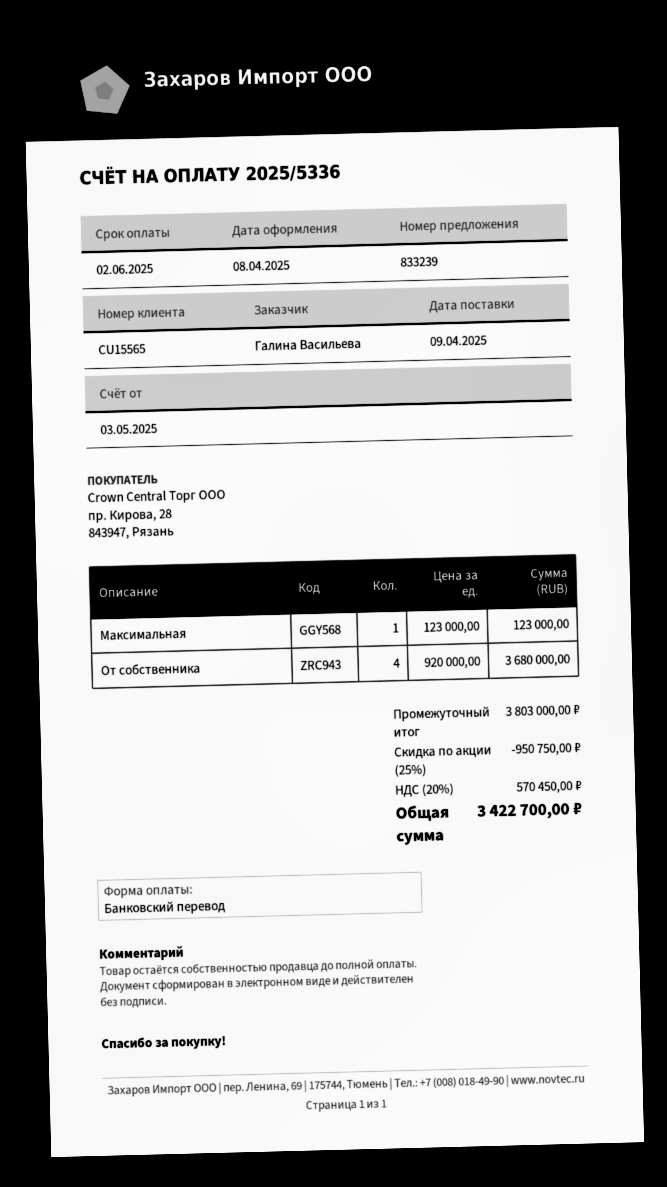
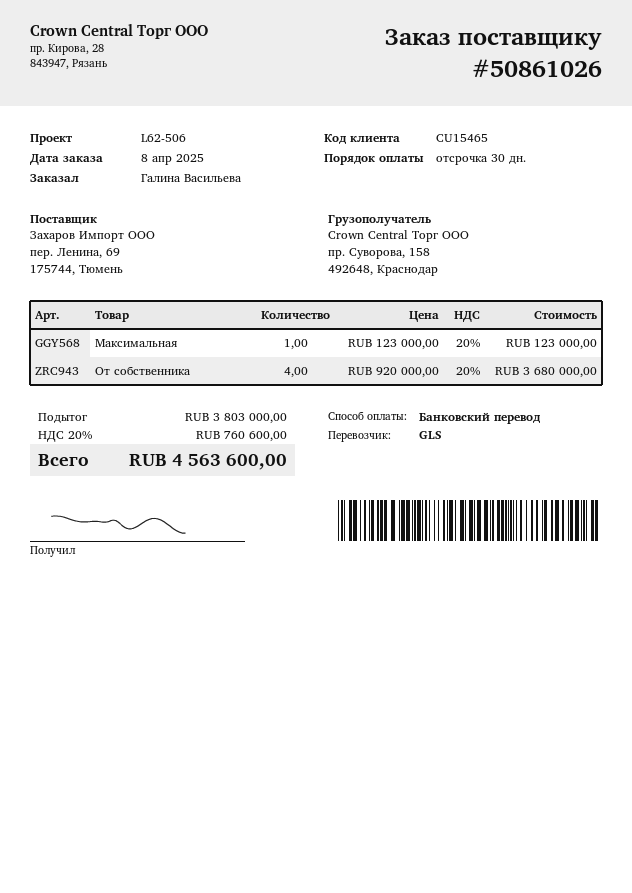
customer number: CU15565 -> CU15465
discount: 25% = 950750.00 -> none
tax: 20% = 570450.00 -> 20% = 760600.00
total: 3422700.00 -> 4563600.00

